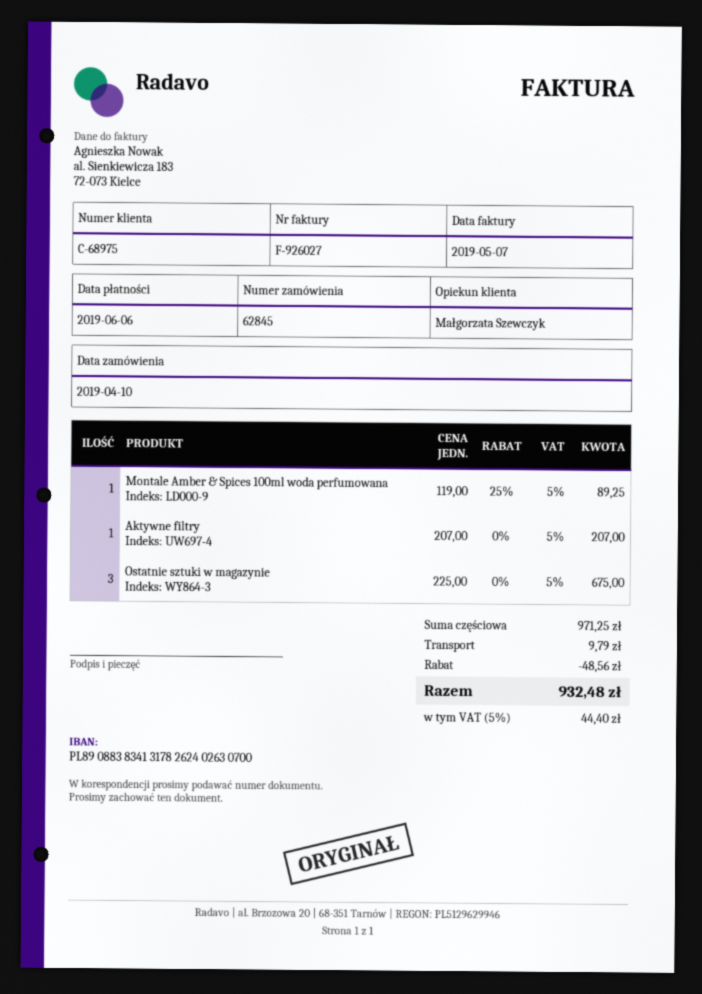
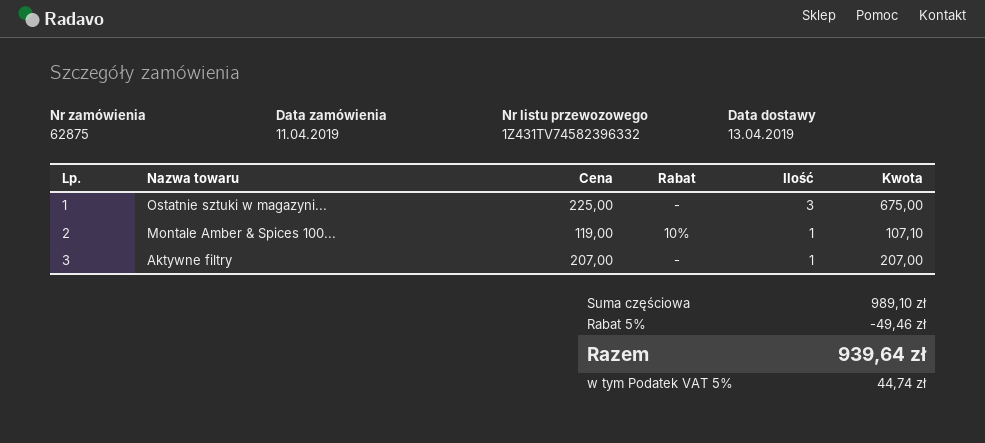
order number: 62845 -> 62875
order date: 2019-04-10 -> 2019-04-11
Montale Amber & Spices 100ml woda perfumowana: 1 x 119.00 - 25% = 89.25 -> 1 x 119.00 - 10% = 107.10
subtotal: 971.25 -> 989.10
discount: 48.56 -> 49.46
shipping: 9.79 -> none
tax: 5% = 44.40 -> 5% = 44.74
total: 932.48 -> 939.64

